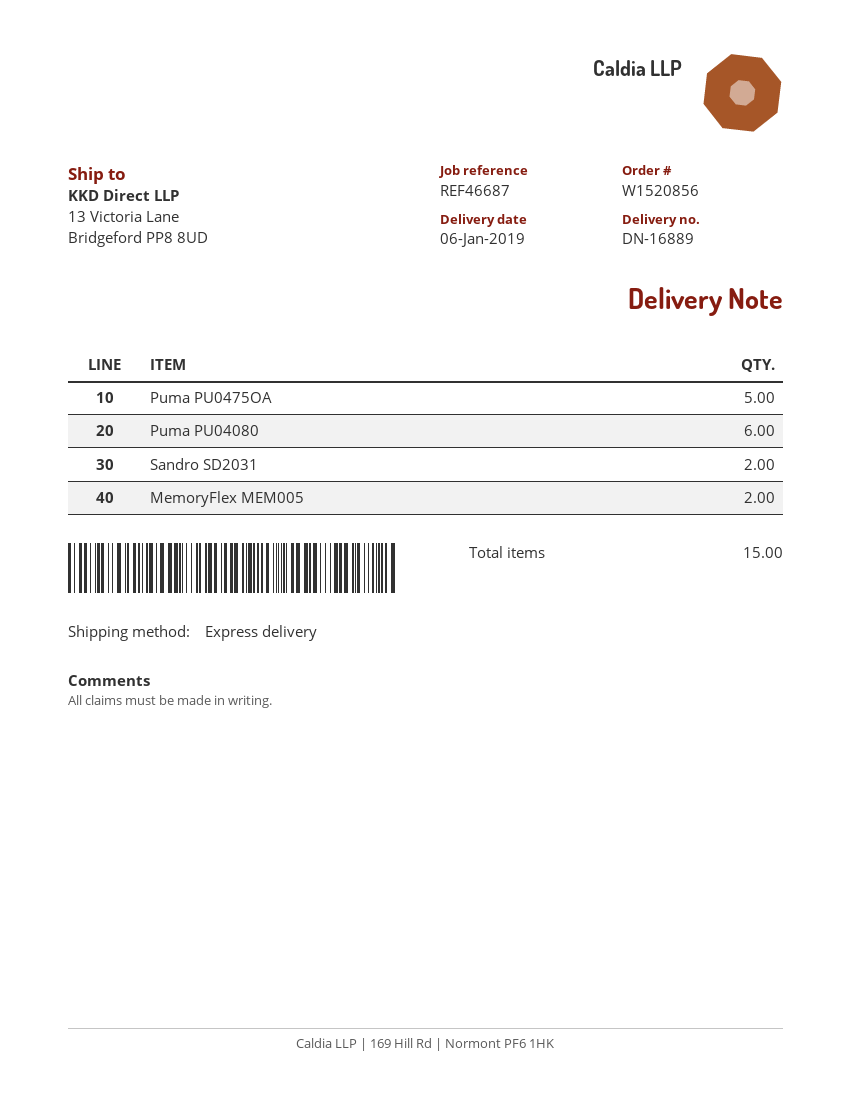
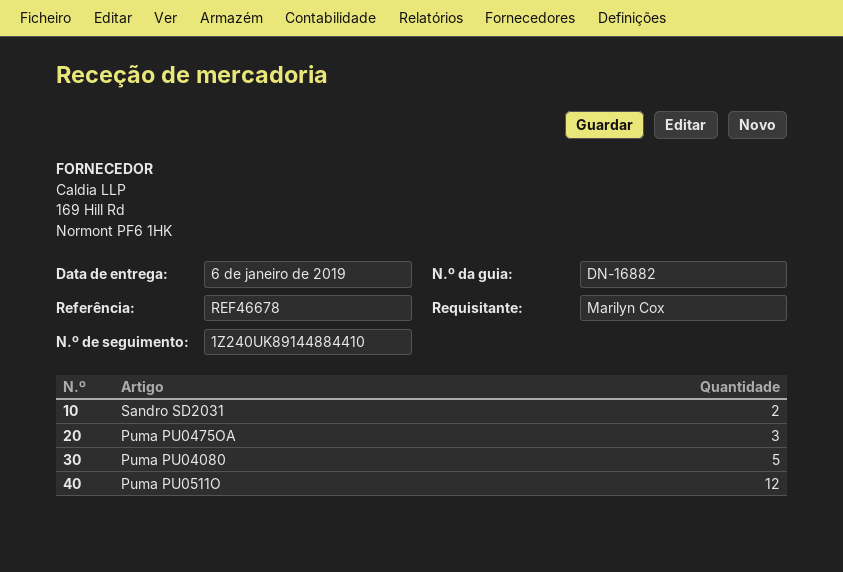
delivery note number: DN-16889 -> DN-16882
reference: REF46687 -> REF46678
Puma PU0475OA: 5 -> 3
Puma PU04080: 6 -> 5
MemoryFlex MEM005: 2 -> none
Puma PU0511O: none -> 12

